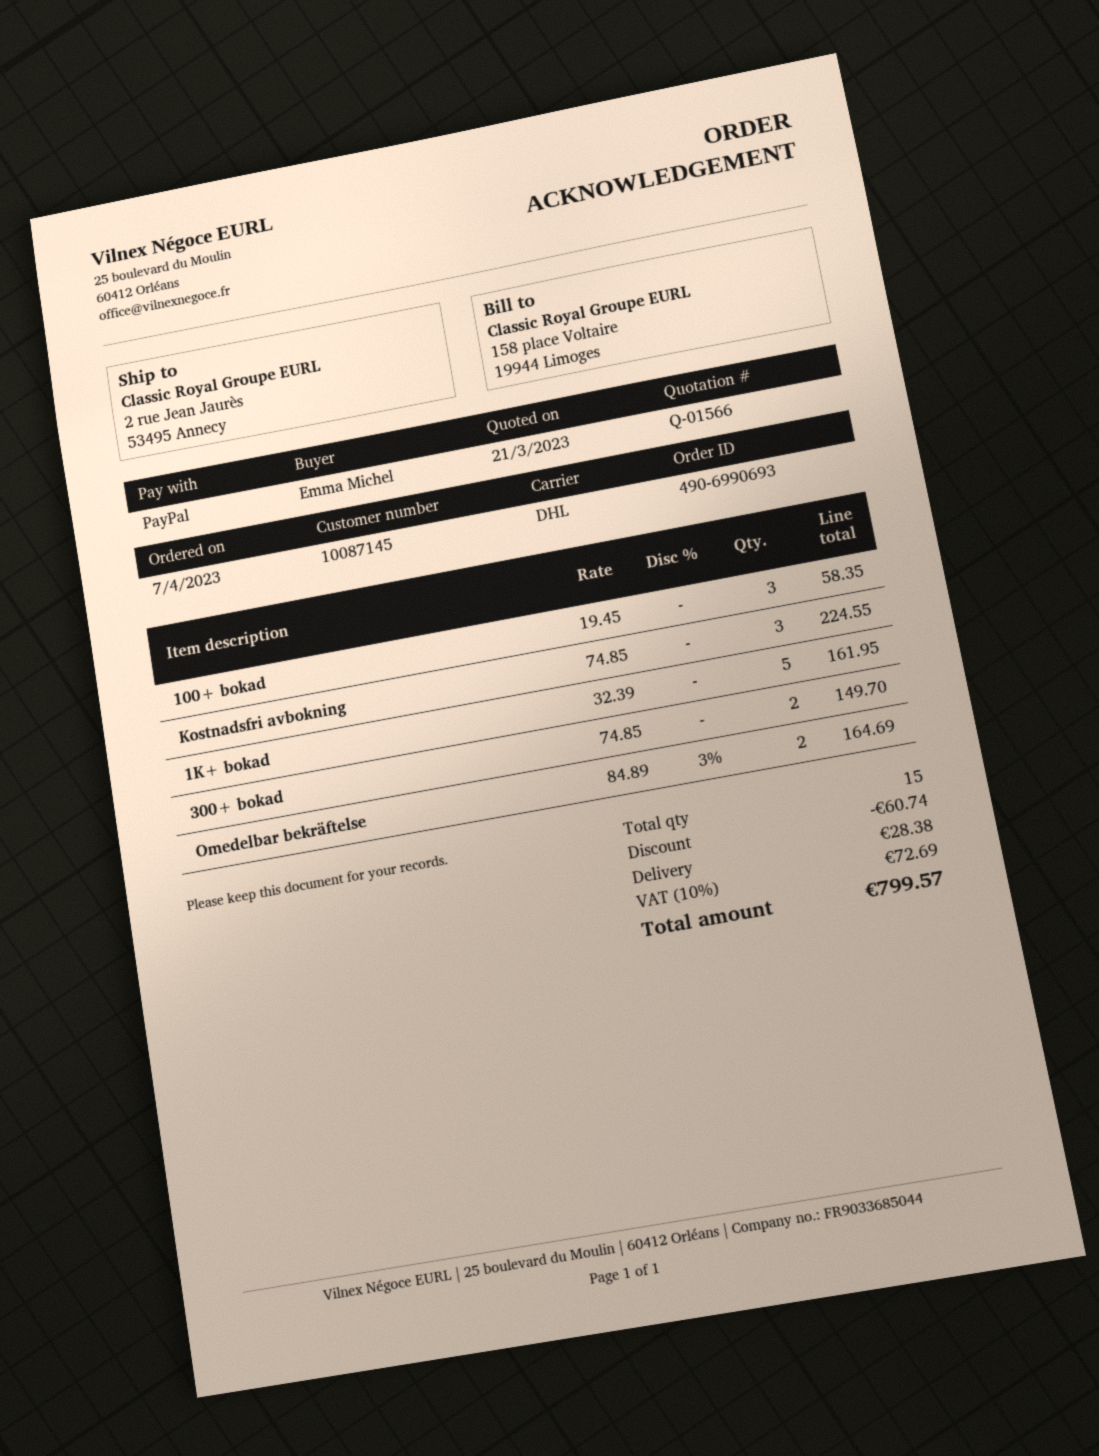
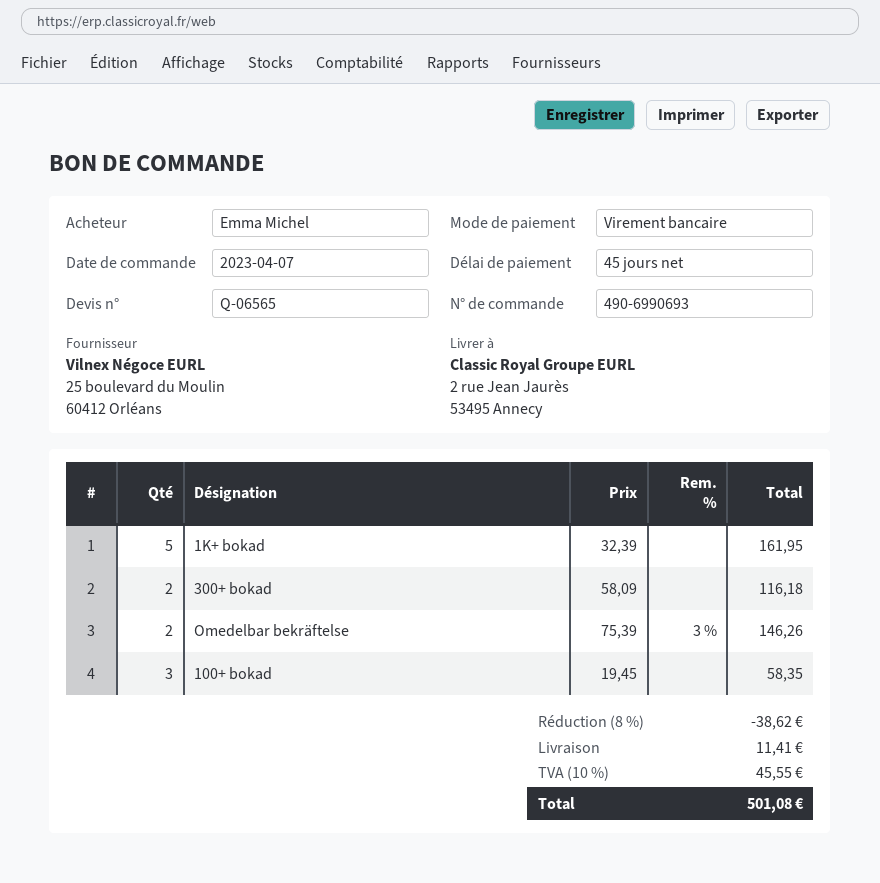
quote number: Q-01566 -> Q-06565
payment method: PayPal -> bank transfer
Kostnadsfri avbokning: 3 x 74.85 = 224.55 -> none
300+ bokad: 2 x 74.85 = 149.70 -> 2 x 58.09 = 116.18
Omedelbar bekräftelse: 2 x 84.89 - 3% = 164.69 -> 2 x 75.39 - 3% = 146.26
discount: 60.74 -> 38.62
shipping: 28.38 -> 11.41
tax: 10% = 72.69 -> 10% = 45.55
total: 799.57 -> 501.08

